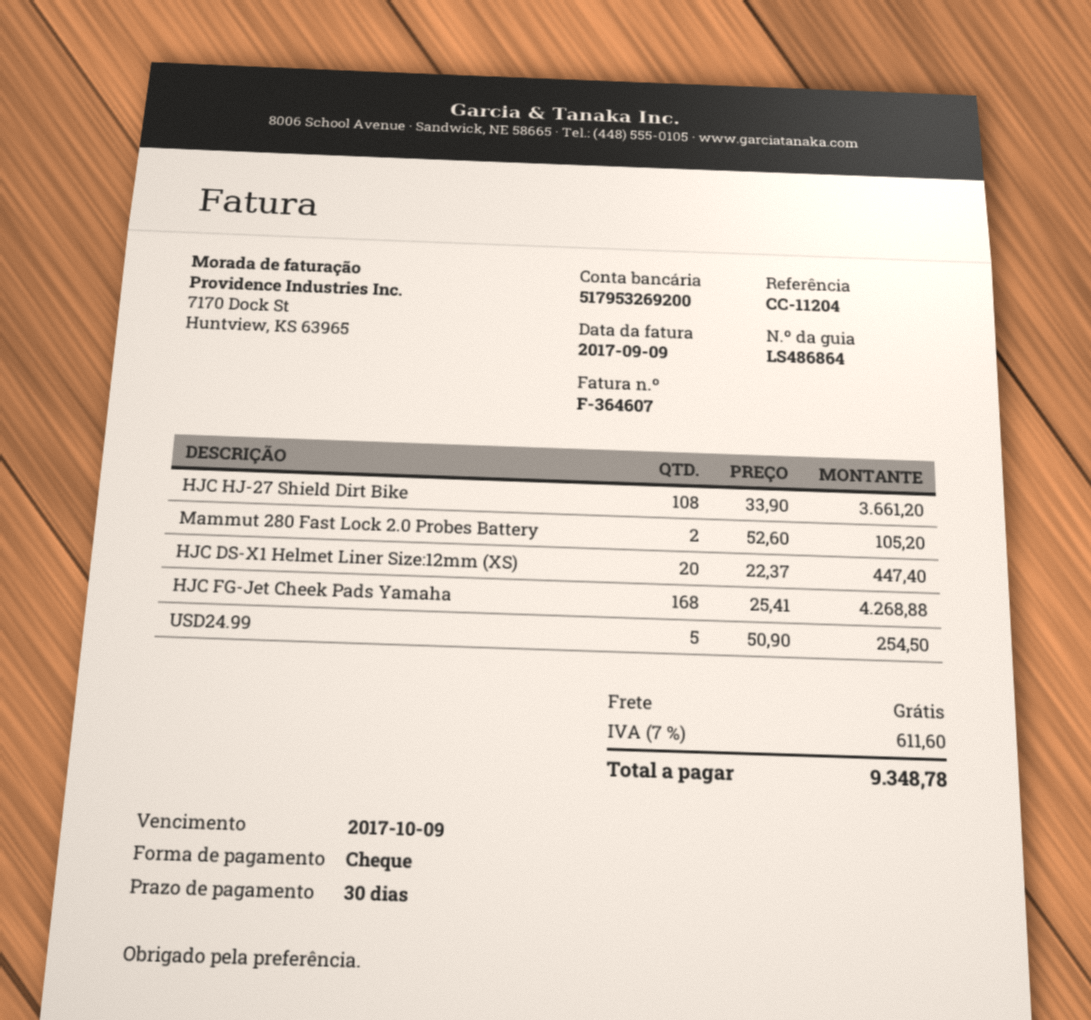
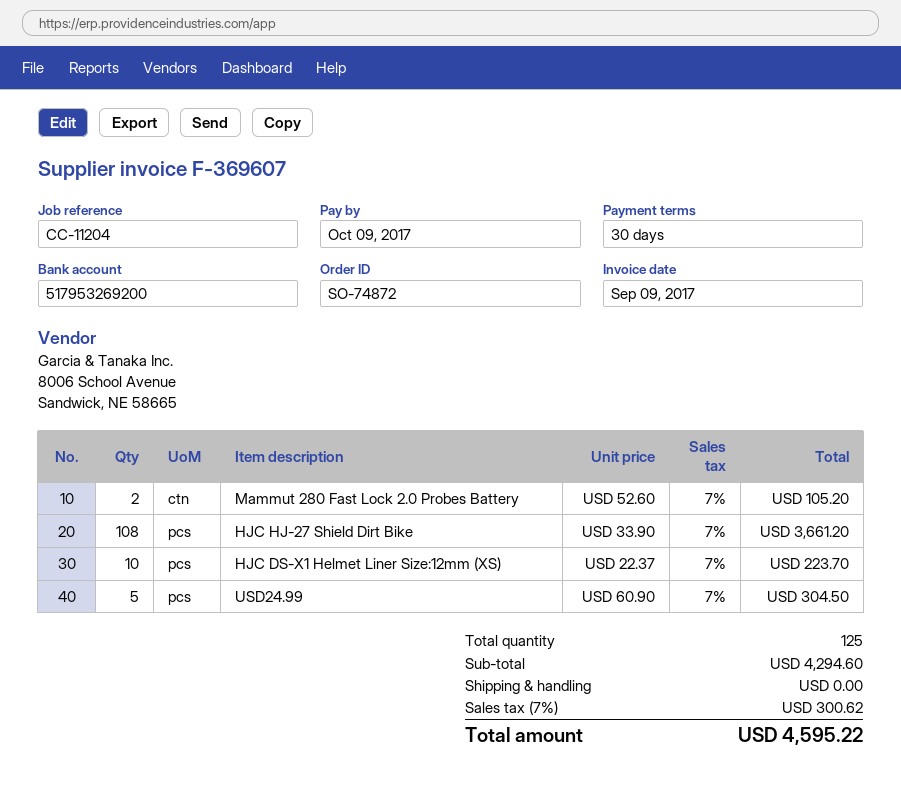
invoice number: F-364607 -> F-369607
HJC DS-X1 Helmet Liner Size:12mm (XS): 20 x 22.37 = 447.40 -> 10 x 22.37 = 223.70
HJC FG-Jet Cheek Pads Yamaha: 168 x 25.41 = 4268.88 -> none
USD24.99: 5 x 50.90 = 254.50 -> 5 x 60.90 = 304.50
tax: 7% = 611.60 -> 7% = 300.62
total: 9348.78 -> 4595.22

